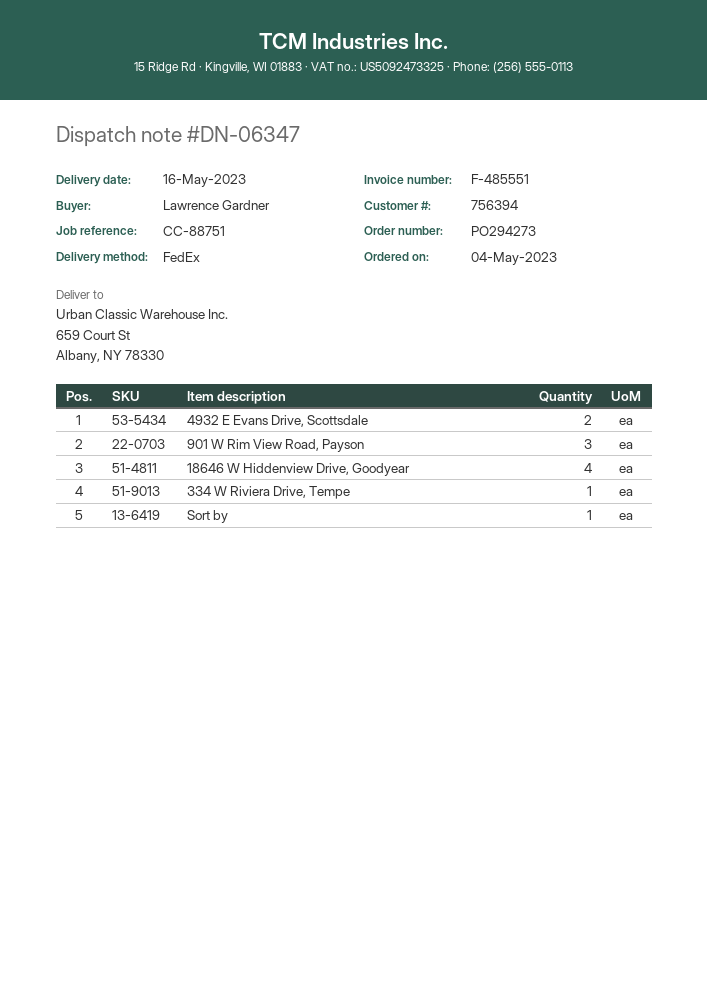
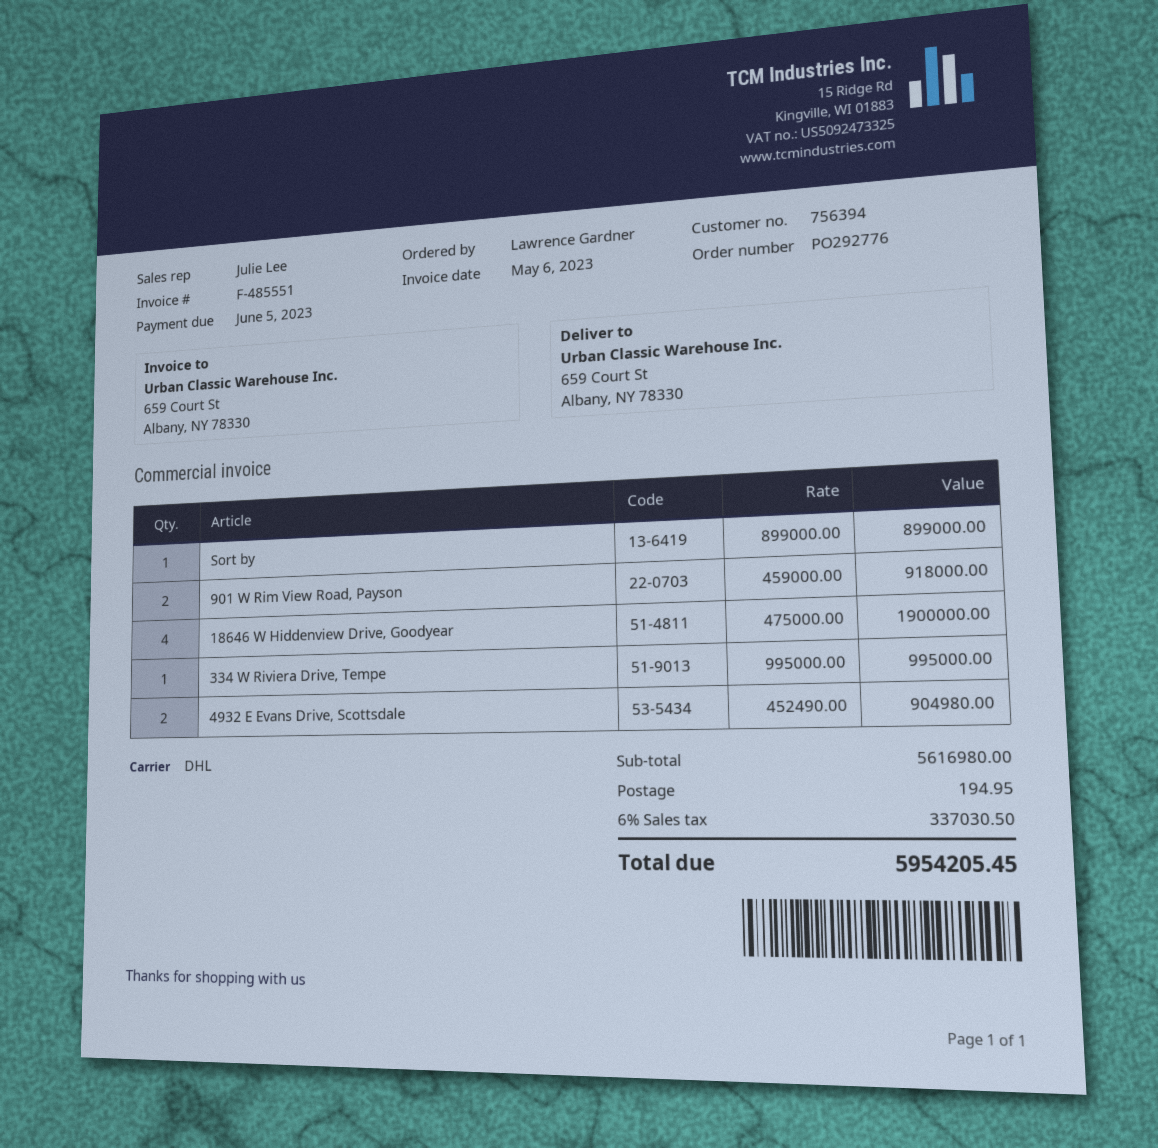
order number: PO294273 -> PO292776
shipping method: FedEx -> DHL
901 W Rim View Road, Payson: 3 -> 2

